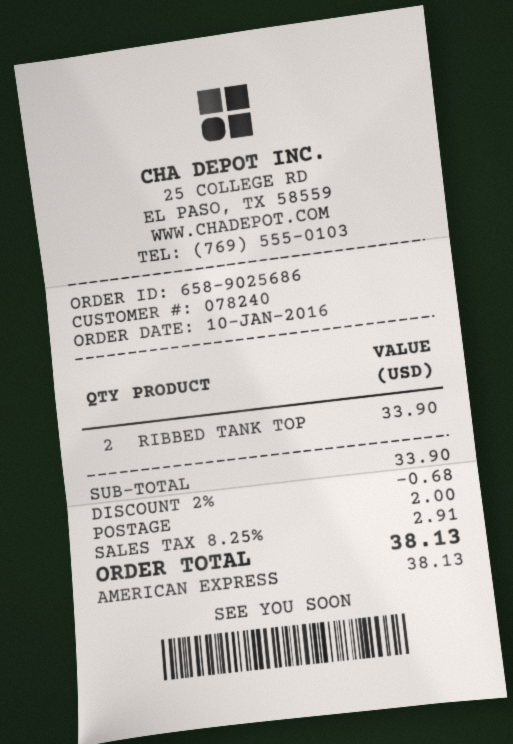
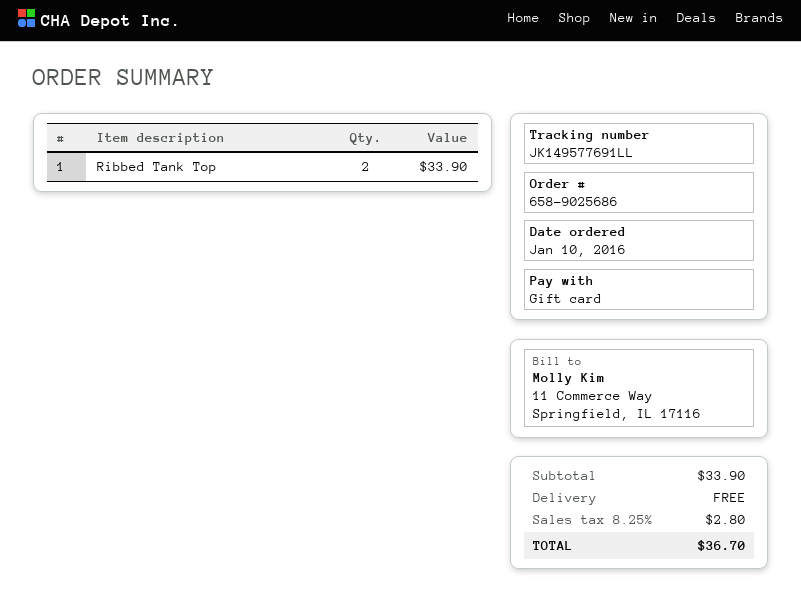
payment method: American Express -> gift card
discount: 2% = 0.68 -> none
shipping: 2.00 -> 0.00
tax: 8.25% = 2.91 -> 8.25% = 2.80
total: 38.13 -> 36.70

